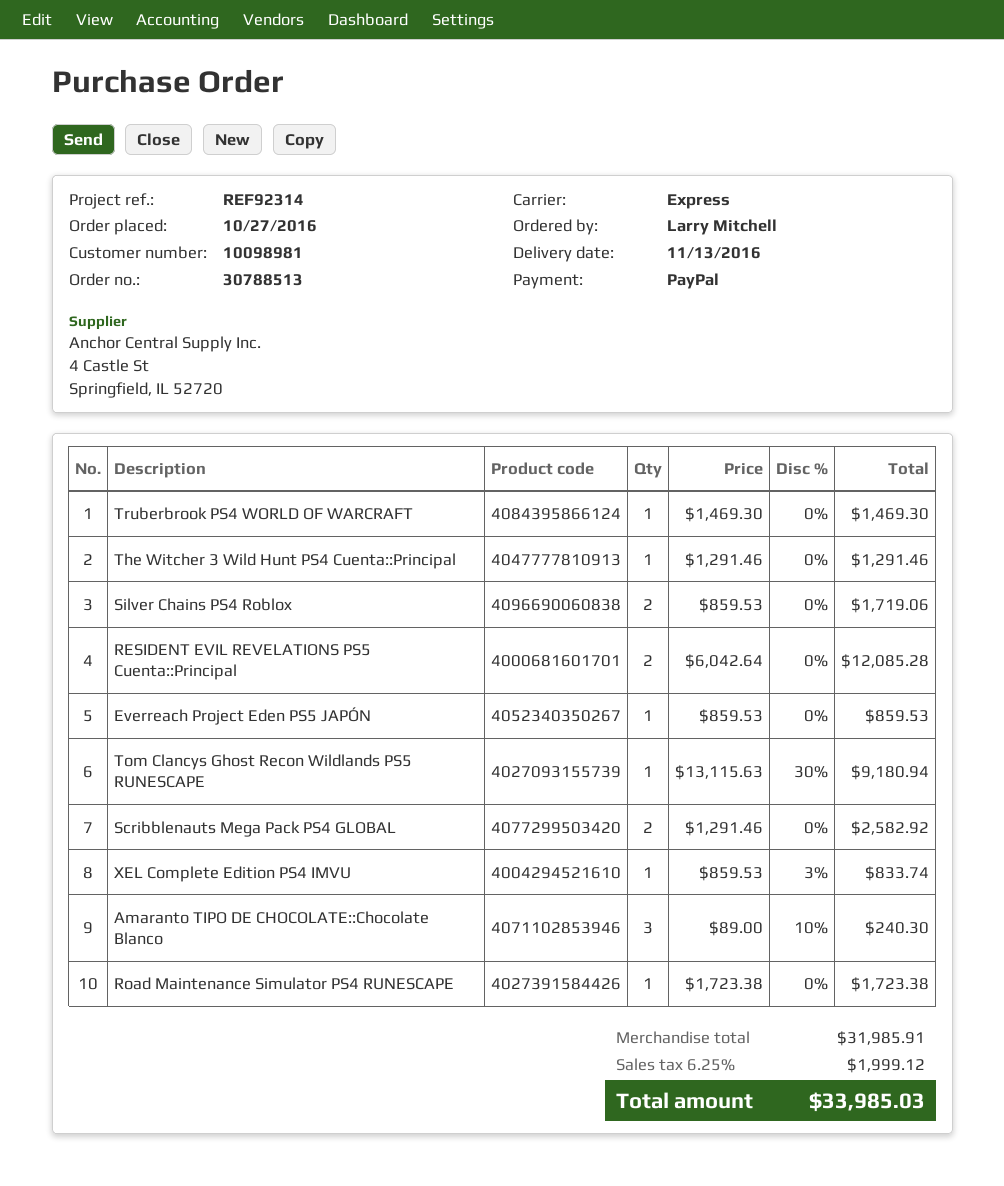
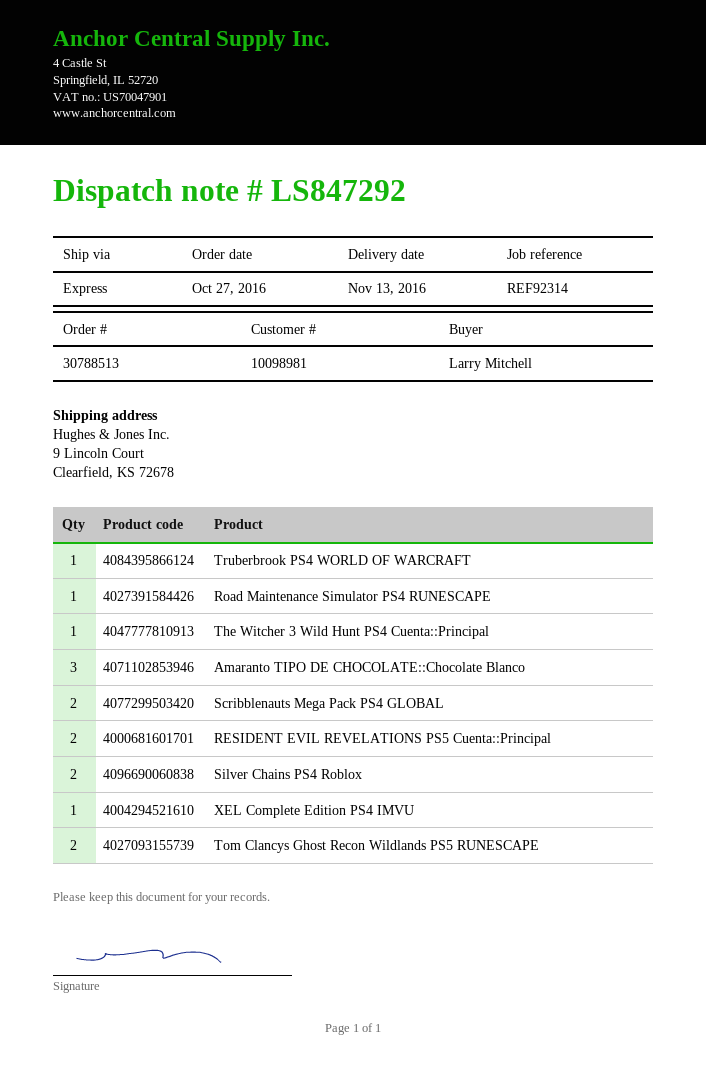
Everreach Project Eden PS5 JAPÓN: 1 -> none
Tom Clancys Ghost Recon Wildlands PS5 RUNESCAPE: 1 -> 2

